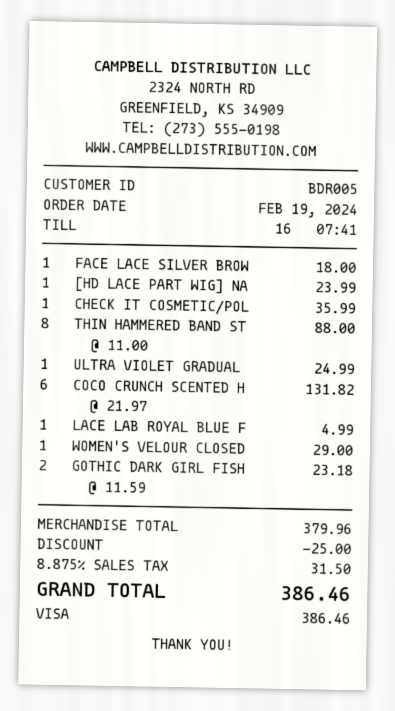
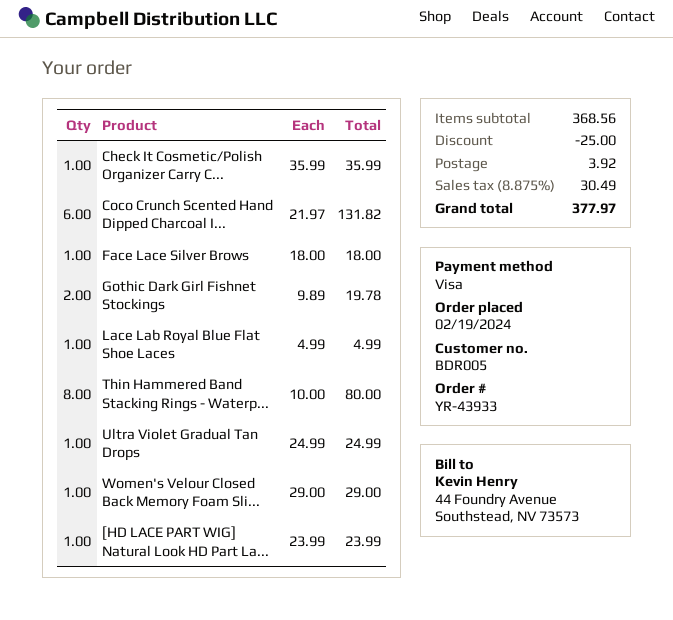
THIN HAMMERED BAND ST: 8 x 11.00 = 88.00 -> 8 x 10.00 = 80.00
GOTHIC DARK GIRL FISH: 2 x 11.59 = 23.18 -> 2 x 9.89 = 19.78
subtotal: 379.96 -> 368.56
shipping: none -> 3.92
tax: 8.875% = 31.50 -> 8.875% = 30.49
total: 386.46 -> 377.97

